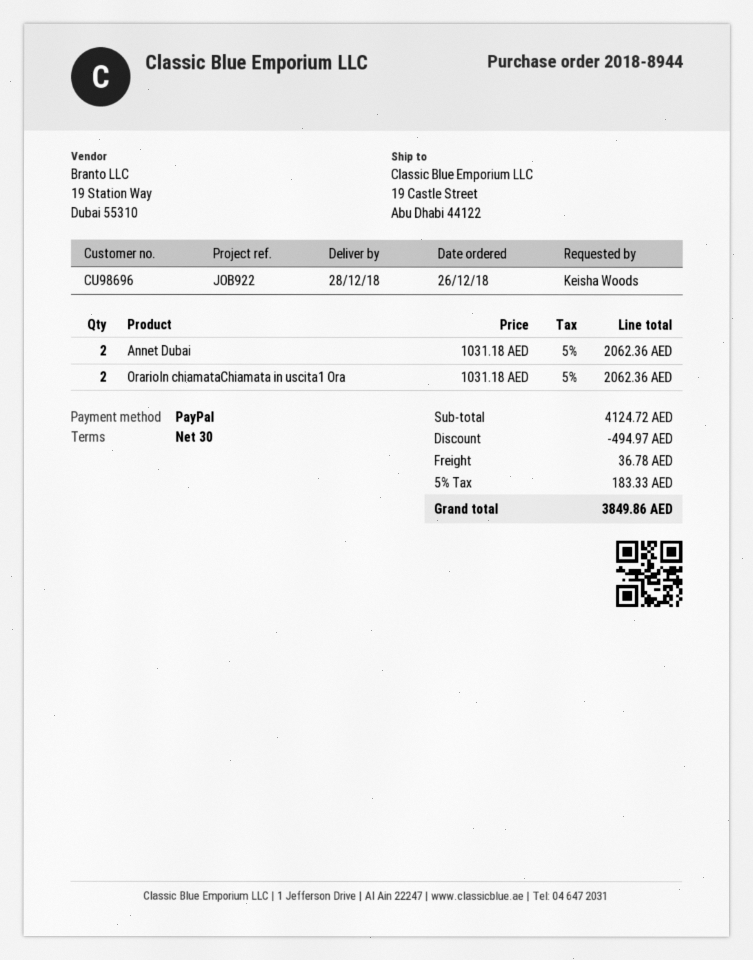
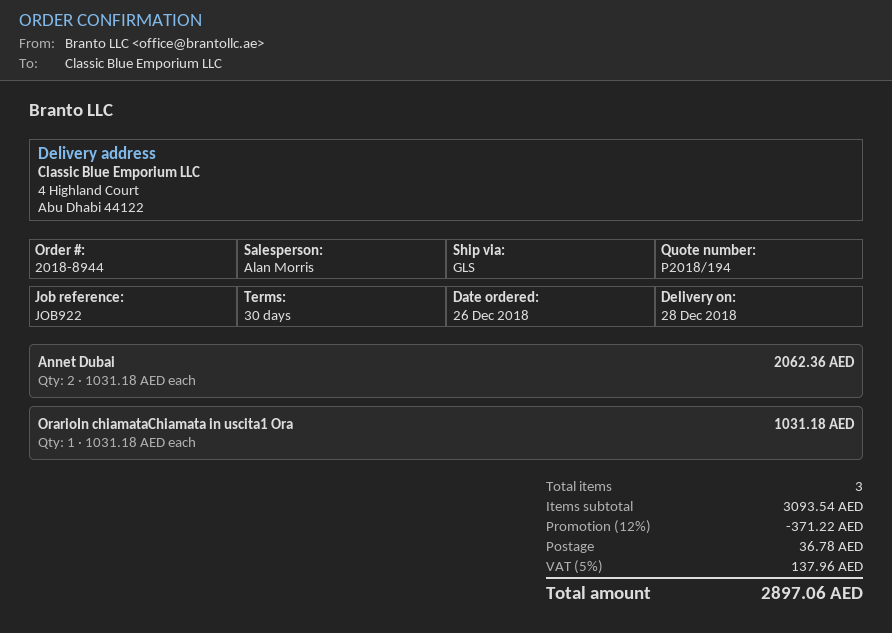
ship to: 19 Castle Street, Abu Dhabi 44122 -> 4 Highland Court, Abu Dhabi 44122
OrarioIn chiamataChiamata in uscita1 Ora: 2 x 1031.18 = 2062.36 -> 1 x 1031.18 = 1031.18
subtotal: 4124.72 -> 3093.54
discount: 494.97 -> 371.22
tax: 5% = 183.33 -> 5% = 137.96
total: 3849.86 -> 2897.06

